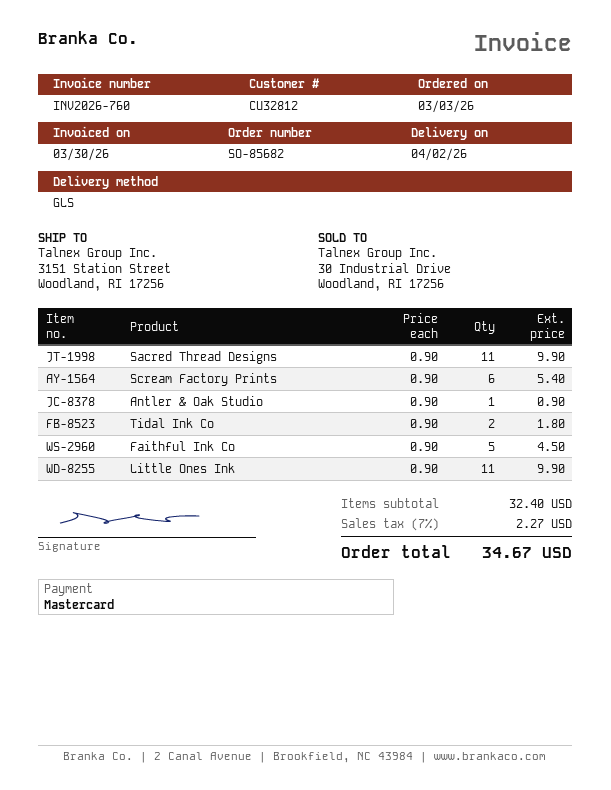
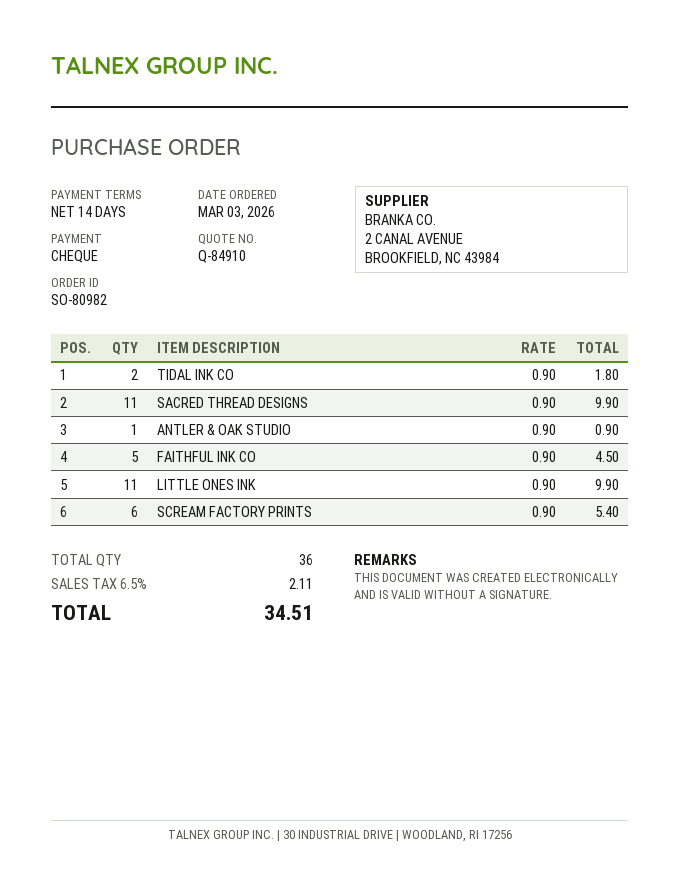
order number: SO-85682 -> SO-80982
payment method: Mastercard -> cheque
tax: 7% = 2.27 -> 6.5% = 2.11
total: 34.67 -> 34.51

